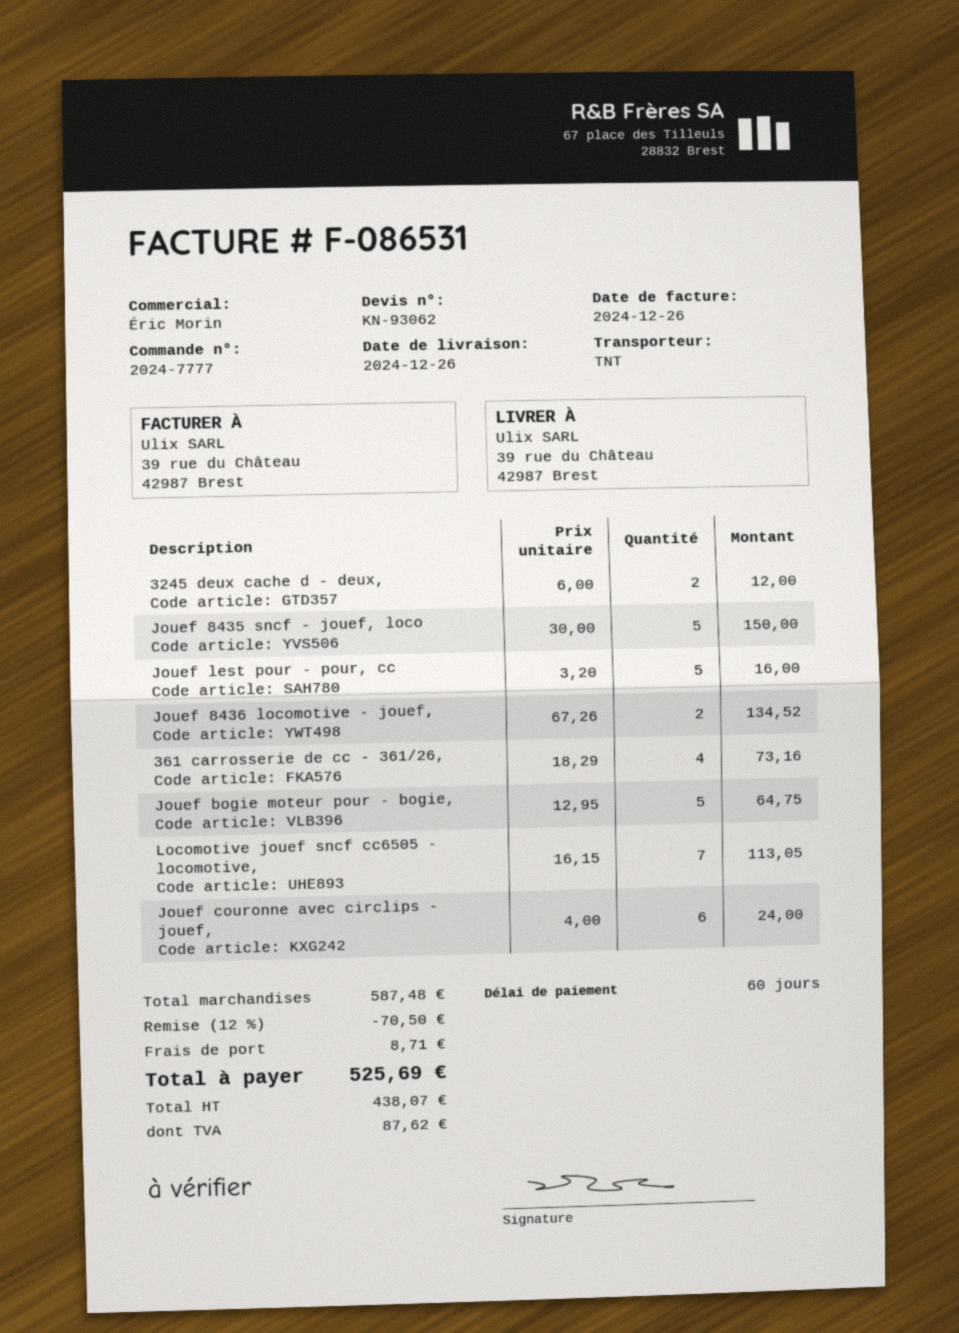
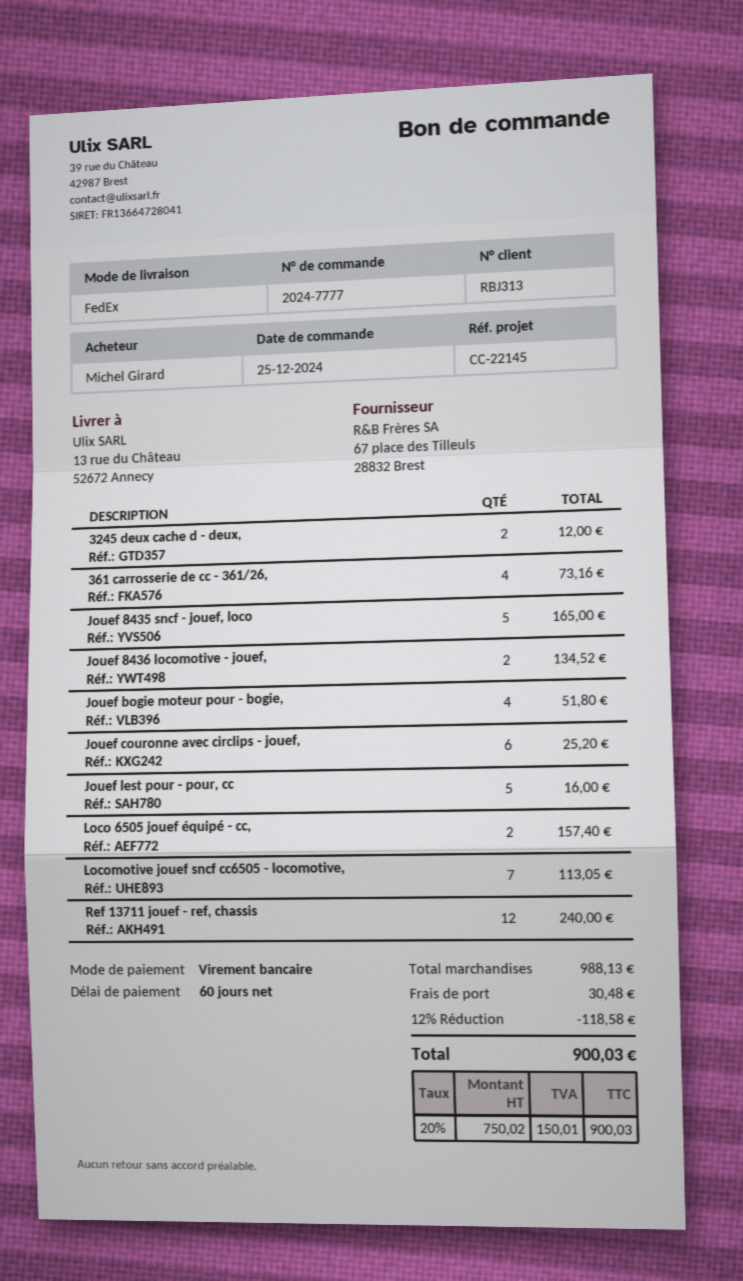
shipping method: TNT -> FedEx
ship to: 39 rue du Château, 42987 Brest -> 13 rue du Château, 52672 Annecy
Jouef 8435 sncf - jouef, loco: 5 for 150.00 -> 5 for 165.00
Jouef bogie moteur pour - bogie,: 5 for 64.75 -> 4 for 51.80
Jouef couronne avec circlips - jouef,: 6 for 24.00 -> 6 for 25.20
Loco 6505 jouef équipé - cc,: none -> 2 for 157.40
Ref 13711 jouef - ref, chassis: none -> 12 for 240.00
subtotal: 587.48 -> 988.13
discount: 12% = 70.50 -> 12% = 118.58
shipping: 8.71 -> 30.48
net: 438.07 -> 750.02
tax: 87.62 -> 150.01
total: 525.69 -> 900.03

